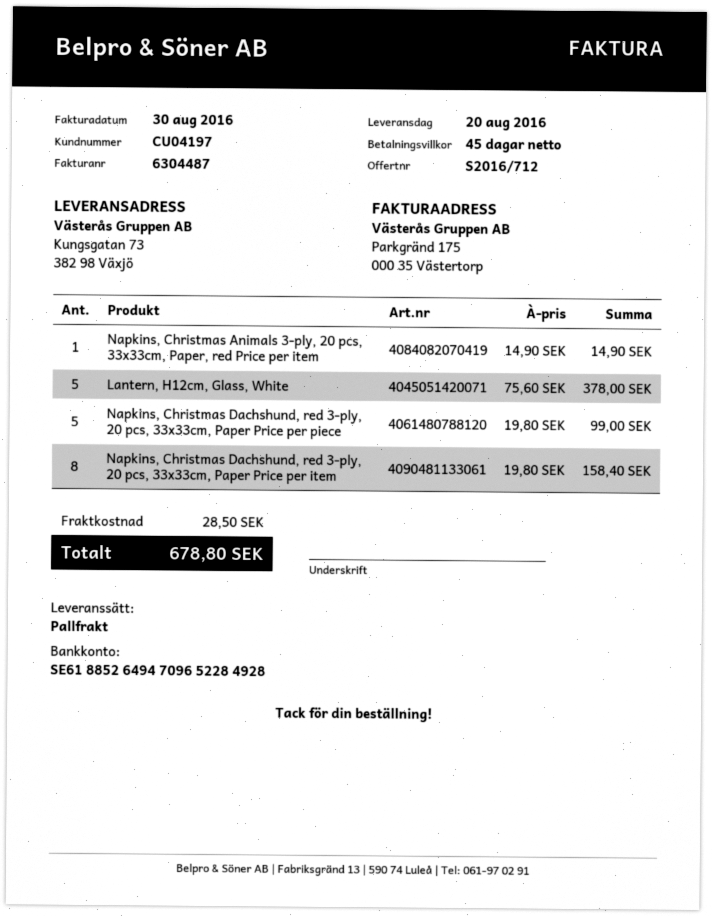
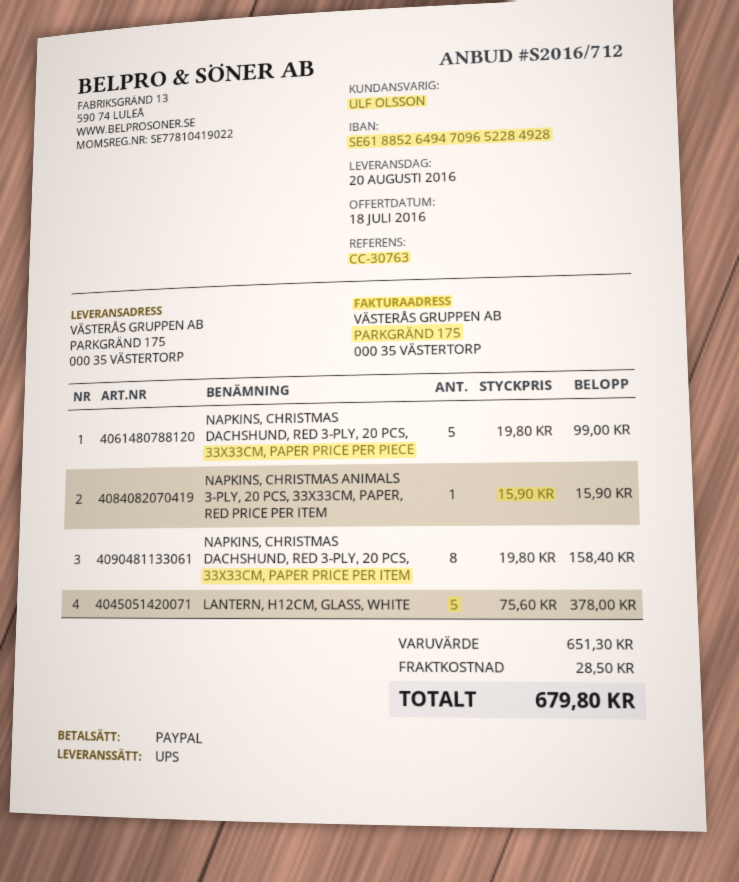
shipping method: pallet freight -> UPS
ship to: Kungsgatan 73, 382 98 Växjö -> PARKGRÄND 175, 000 35 VÄSTERTORP
Napkins, Christmas Animals 3-ply, 20 pcs, 33x33cm, Paper, red Price per item: 1 x 14.90 = 14.90 -> 1 x 15.90 = 15.90
total: 678.80 -> 679.80

